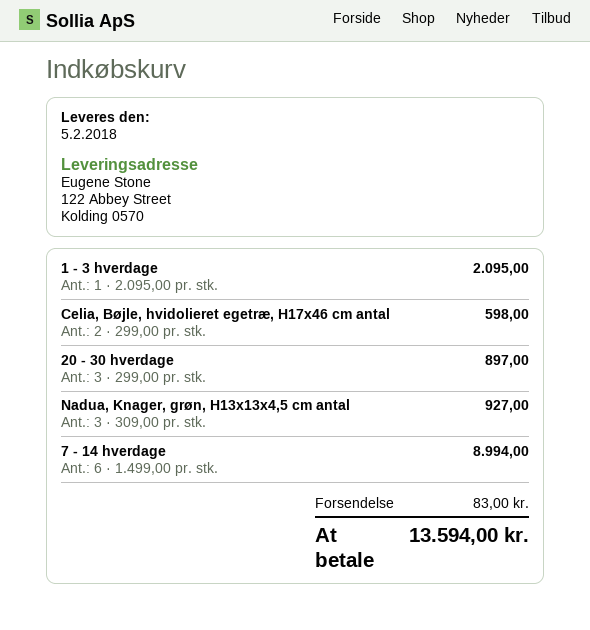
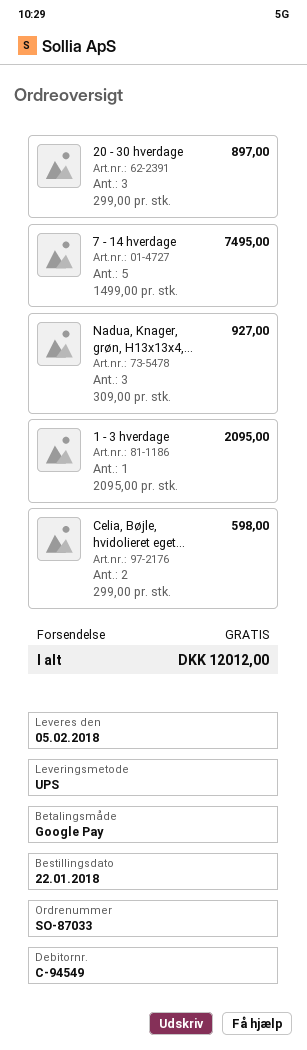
7 - 14 hverdage: 6 x 1499.00 = 8994.00 -> 5 x 1499.00 = 7495.00
shipping: 83.00 -> 0.00
total: 13594.00 -> 12012.00

